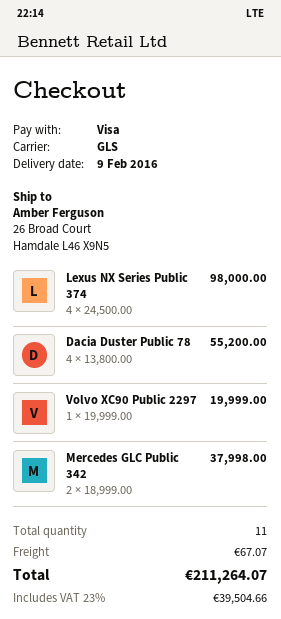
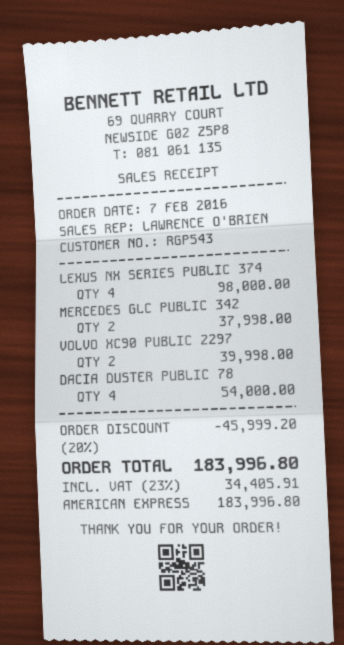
payment method: Visa -> American Express
Dacia Duster Public 78: 4 for 55200.00 -> 4 for 54000.00
Volvo XC90 Public 2297: 1 for 19999.00 -> 2 for 39998.00
discount: none -> 20% = 45999.20
shipping: 67.07 -> none
tax: 23% = 39504.66 -> 23% = 34405.91
total: 211264.07 -> 183996.80

